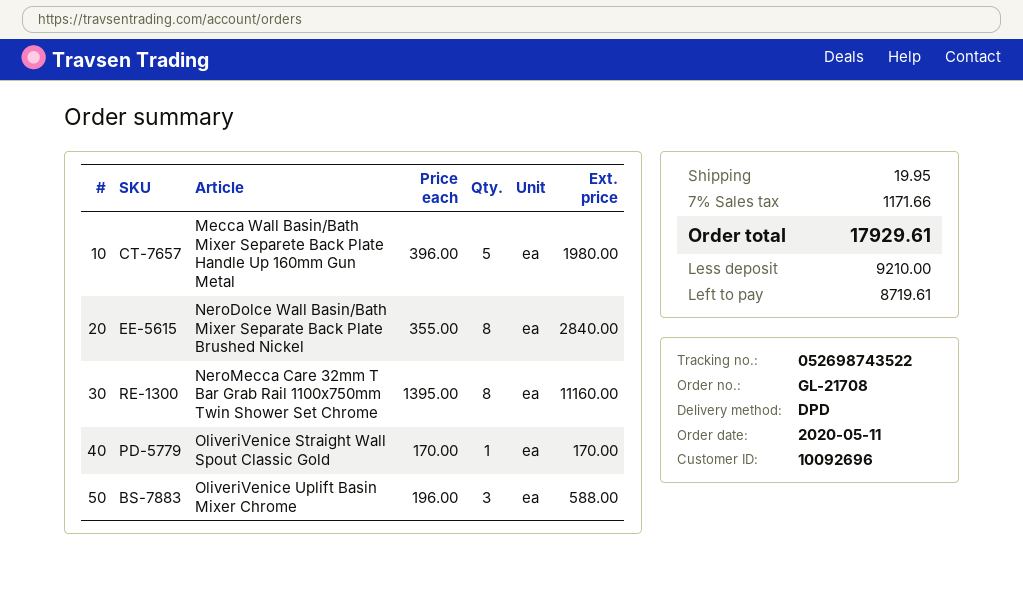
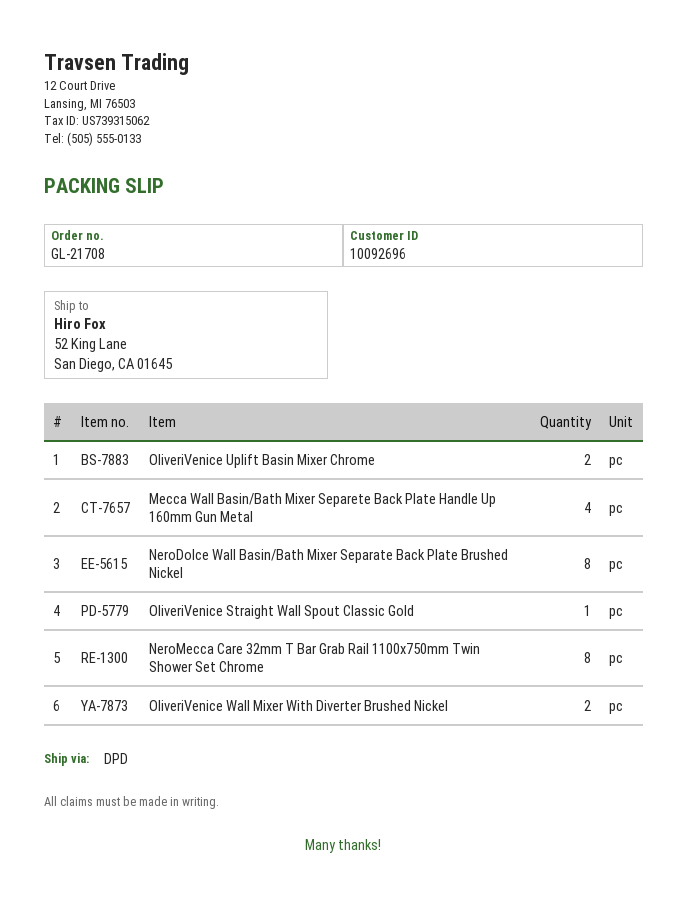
Mecca Wall Basin/Bath Mixer Separete Back Plate Handle Up 160mm Gun Metal: 5 -> 4
OliveriVenice Uplift Basin Mixer Chrome: 3 -> 2
OliveriVenice Wall Mixer With Diverter Brushed Nickel: none -> 2

